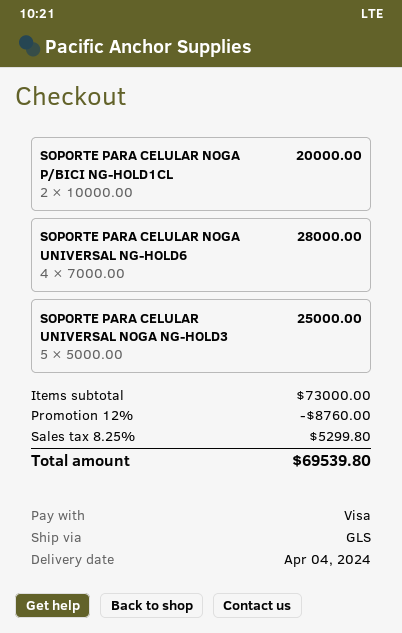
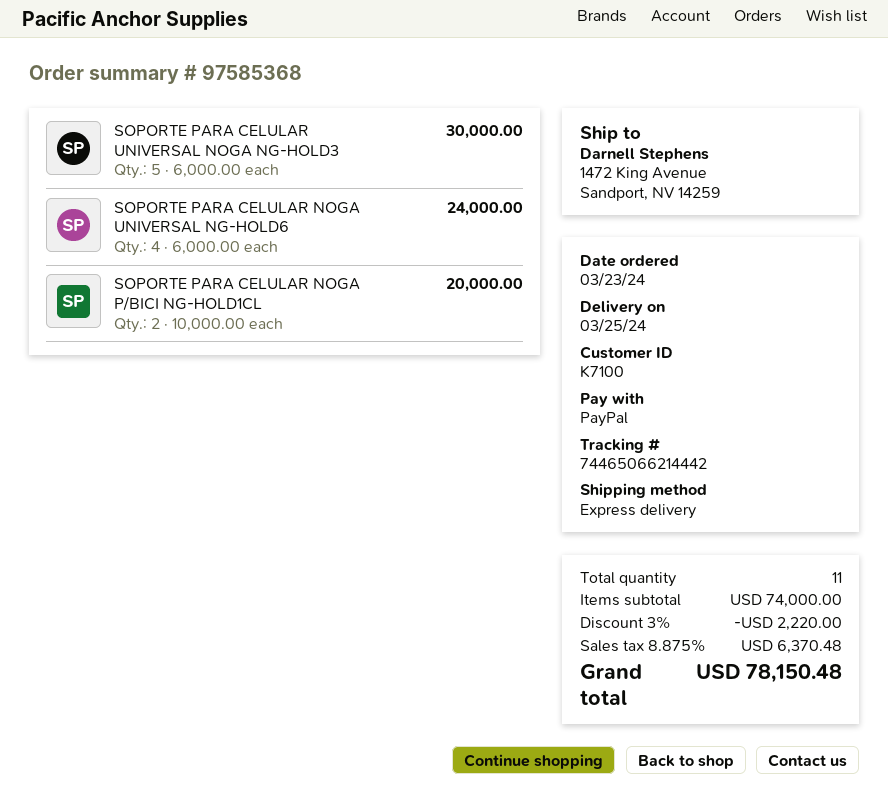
delivery date: 2024-04-04 -> 2024-03-25
payment method: Visa -> PayPal
shipping method: GLS -> express
SOPORTE PARA CELULAR NOGA UNIVERSAL NG-HOLD6: 4 x 7000.00 = 28000.00 -> 4 x 6000.00 = 24000.00
SOPORTE PARA CELULAR UNIVERSAL NOGA NG-HOLD3: 5 x 5000.00 = 25000.00 -> 5 x 6000.00 = 30000.00
subtotal: 73000.00 -> 74000.00
discount: 12% = 8760.00 -> 3% = 2220.00
tax: 8.25% = 5299.80 -> 8.875% = 6370.48
total: 69539.80 -> 78150.48

